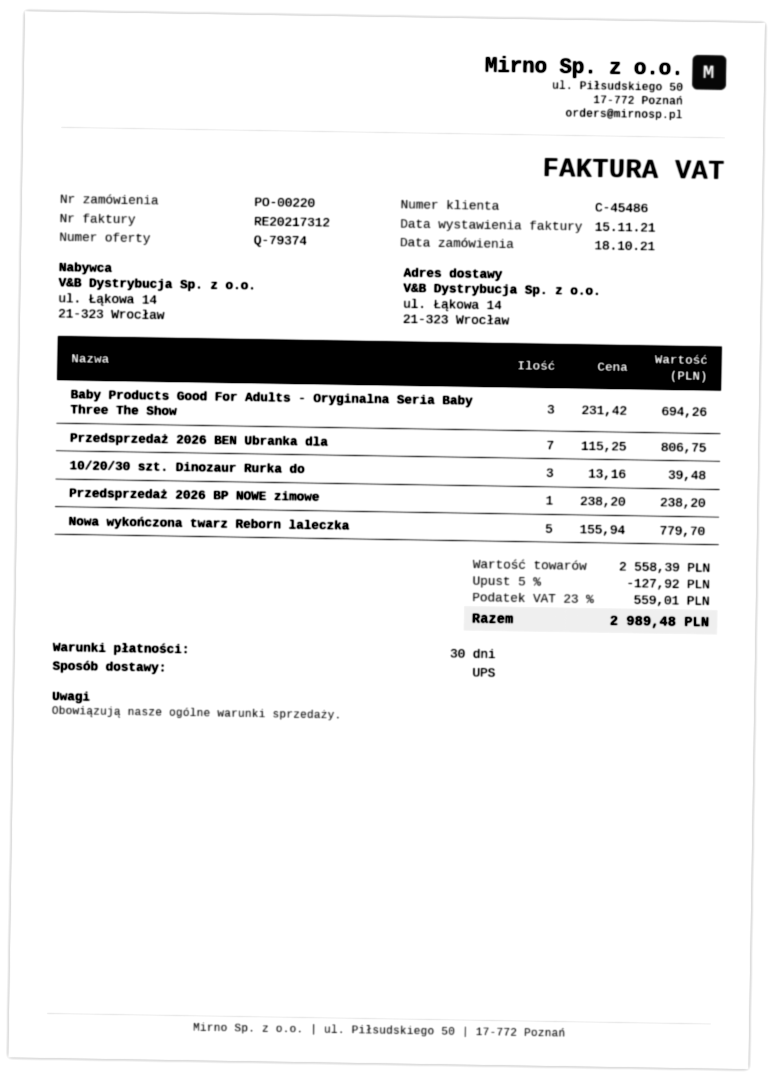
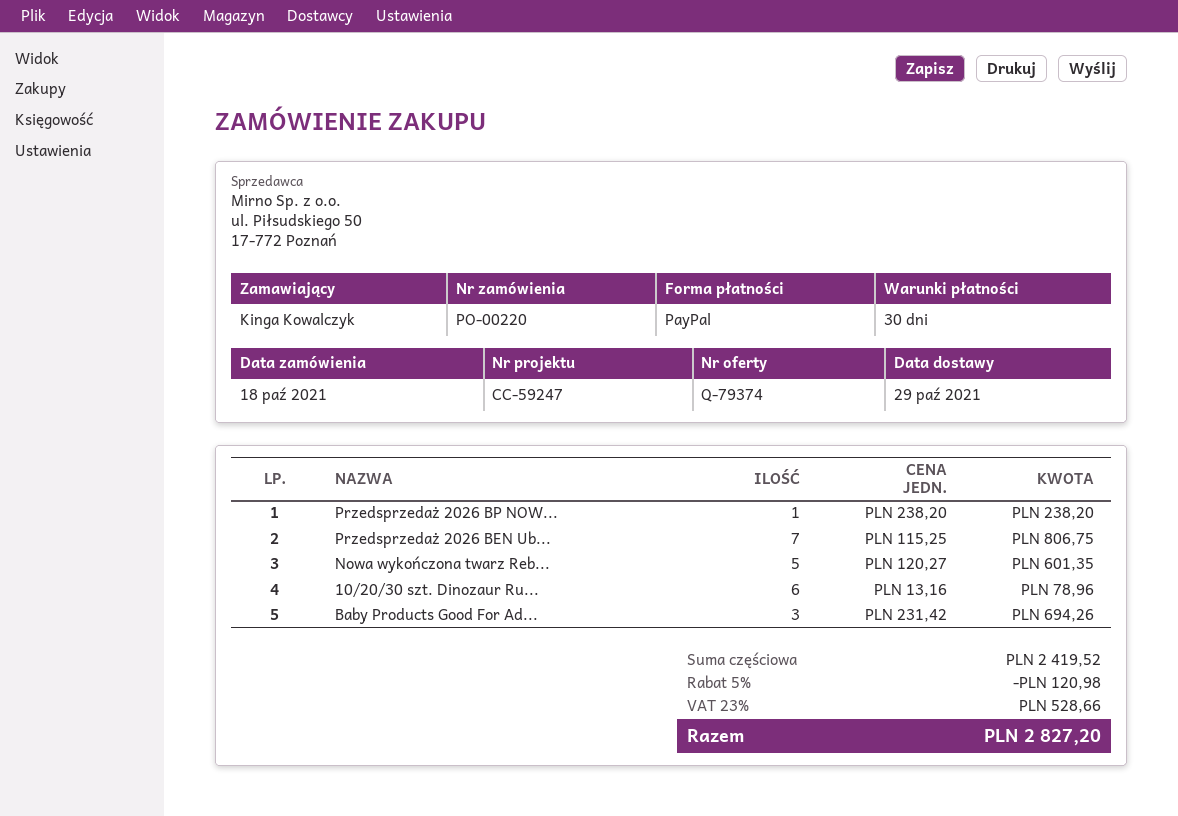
10/20/30 szt. Dinozaur Rurka do: 3 x 13.16 = 39.48 -> 6 x 13.16 = 78.96
Nowa wykończona twarz Reborn laleczka: 5 x 155.94 = 779.70 -> 5 x 120.27 = 601.35
subtotal: 2558.39 -> 2419.52
discount: 5% = 127.92 -> 5% = 120.98
tax: 23% = 559.01 -> 23% = 528.66
total: 2989.48 -> 2827.20

